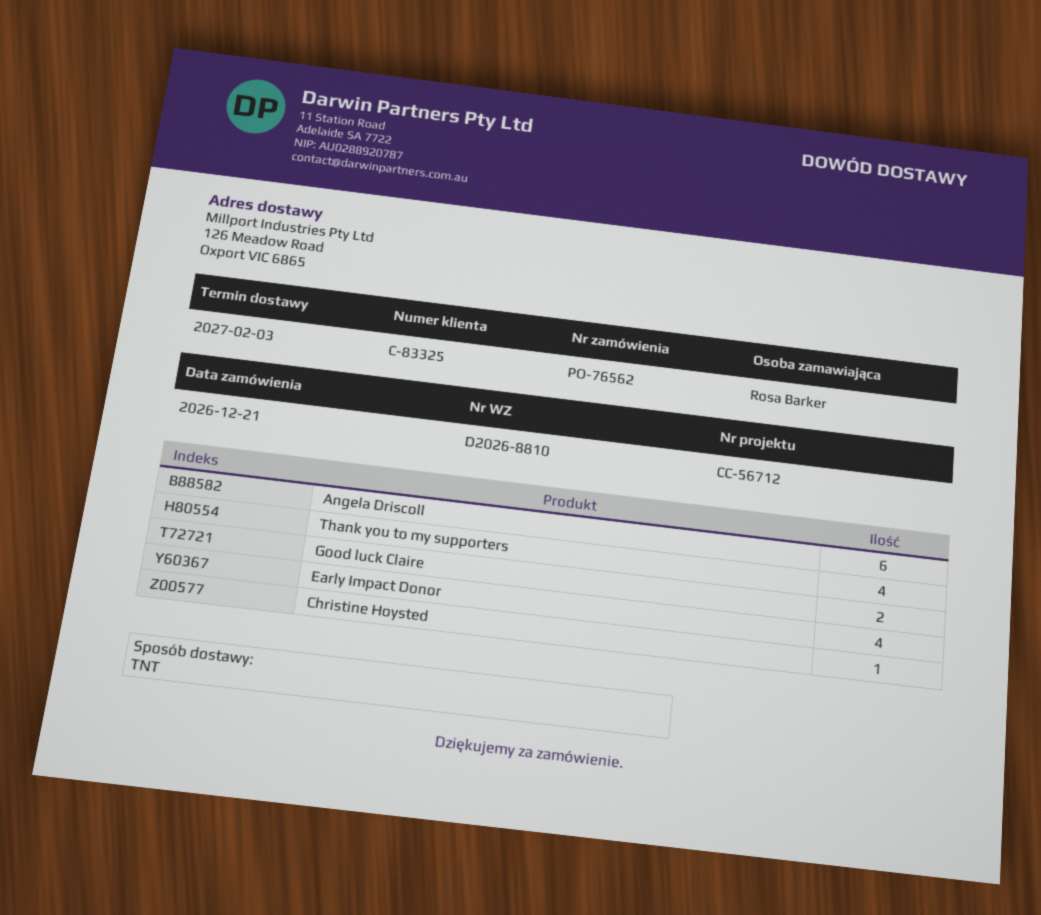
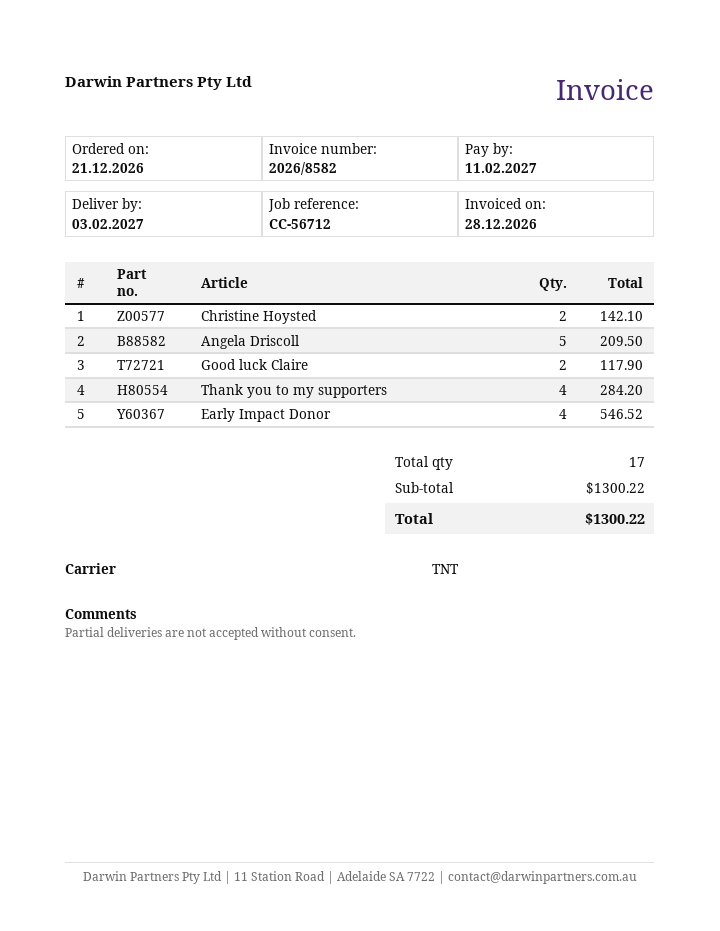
Angela Driscoll: 6 -> 5
Christine Hoysted: 1 -> 2

